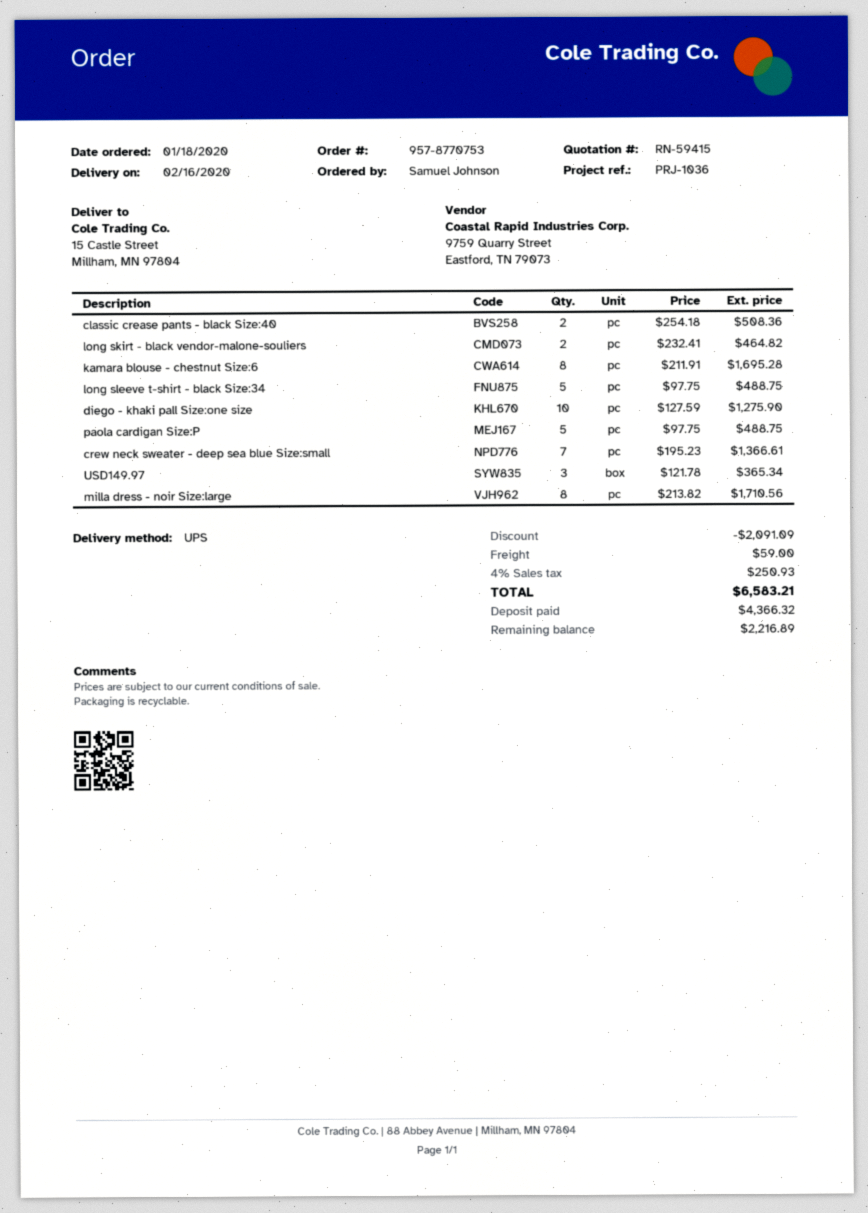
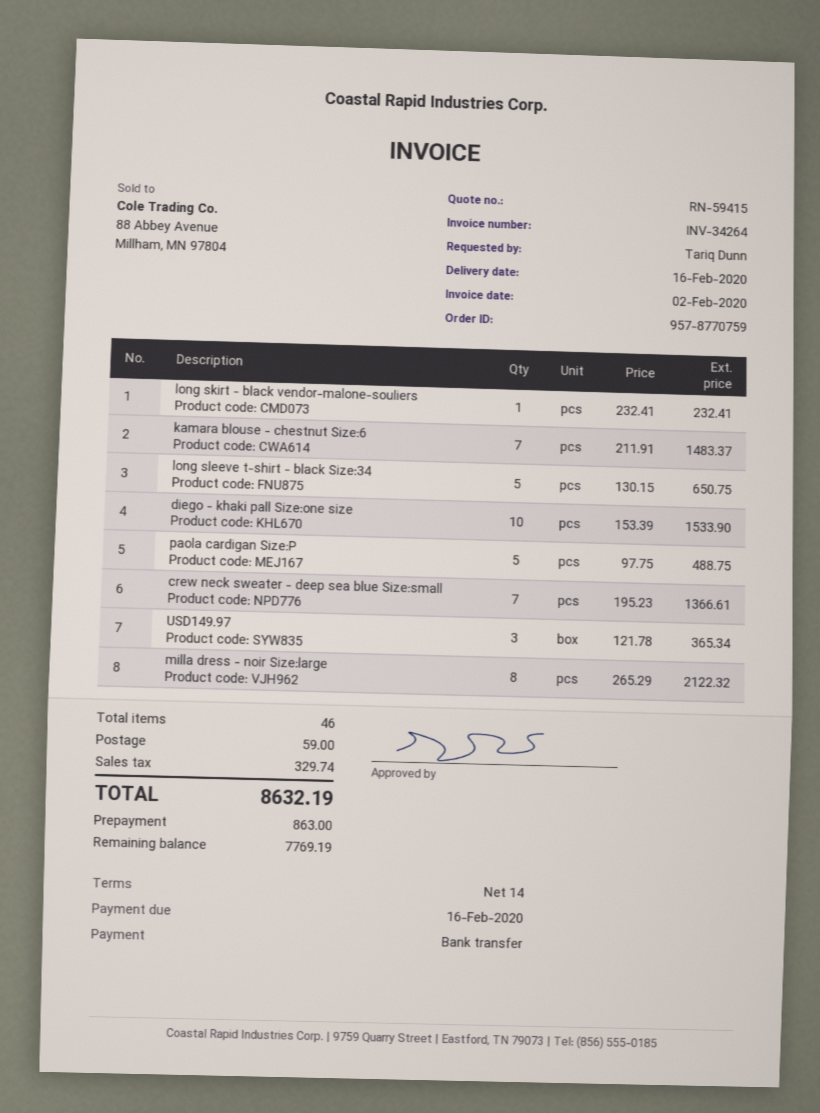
order number: 957-8770753 -> 957-8770759
ordered by: Samuel Johnson -> Tariq Dunn
classic crease pants - black Size:40: 2 x 254.18 = 508.36 -> none
long skirt - black vendor-malone-souliers: 2 x 232.41 = 464.82 -> 1 x 232.41 = 232.41
kamara blouse - chestnut Size:6: 8 x 211.91 = 1695.28 -> 7 x 211.91 = 1483.37
long sleeve t-shirt - black Size:34: 5 x 97.75 = 488.75 -> 5 x 130.15 = 650.75
diego - khaki pall Size:one size: 10 x 127.59 = 1275.90 -> 10 x 153.39 = 1533.90
milla dress - noir Size:large: 8 x 213.82 = 1710.56 -> 8 x 265.29 = 2122.32
discount: 2091.09 -> none
tax: 250.93 -> 329.74
total: 6583.21 -> 8632.19
deposit: 4366.32 -> 863.00
balance: 2216.89 -> 7769.19

